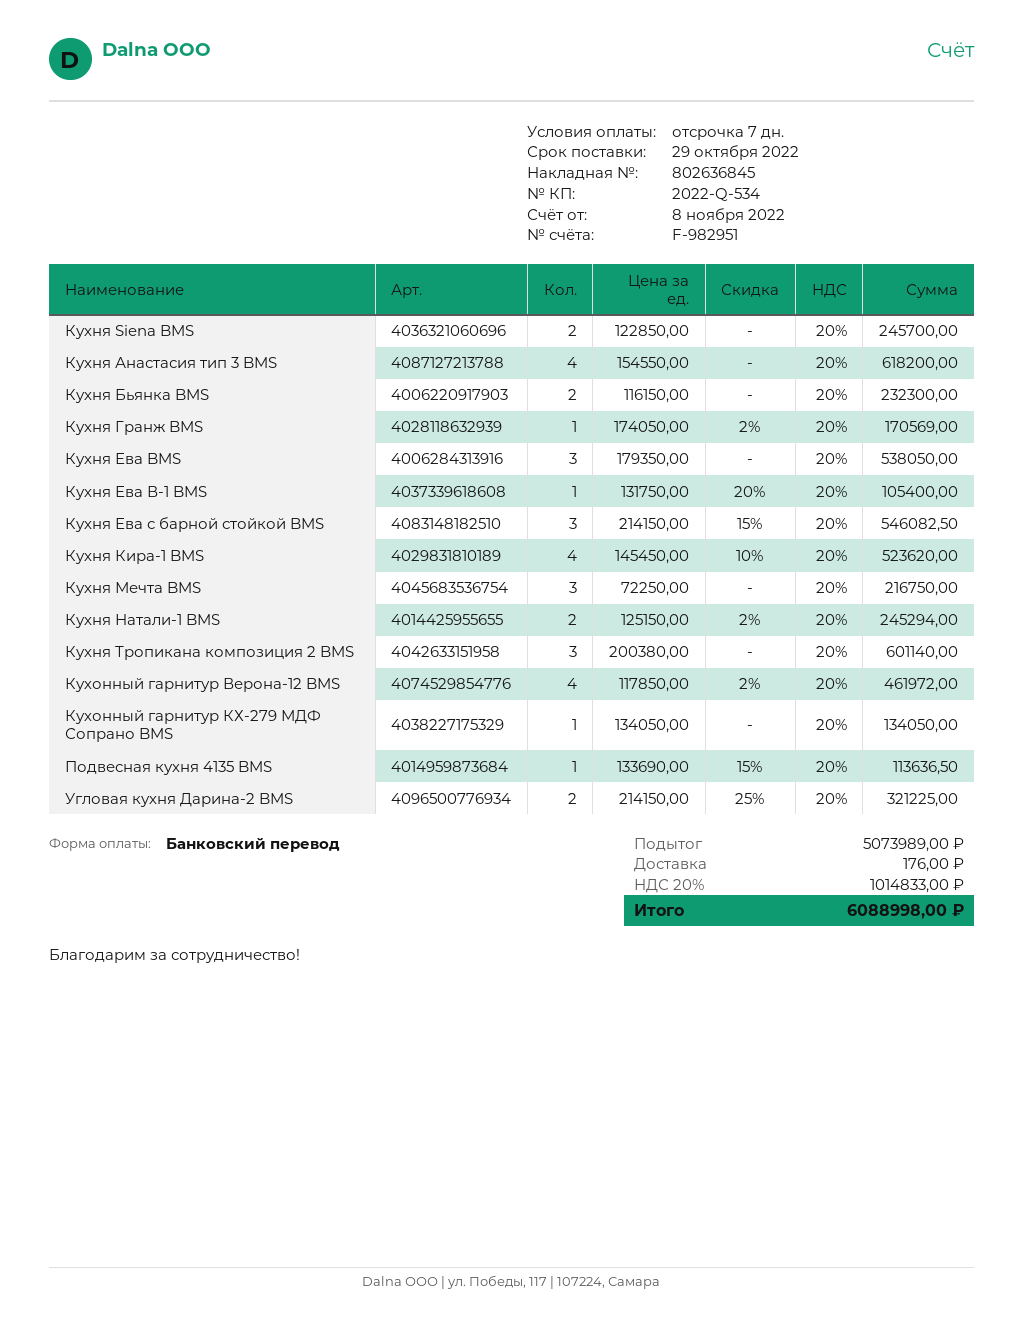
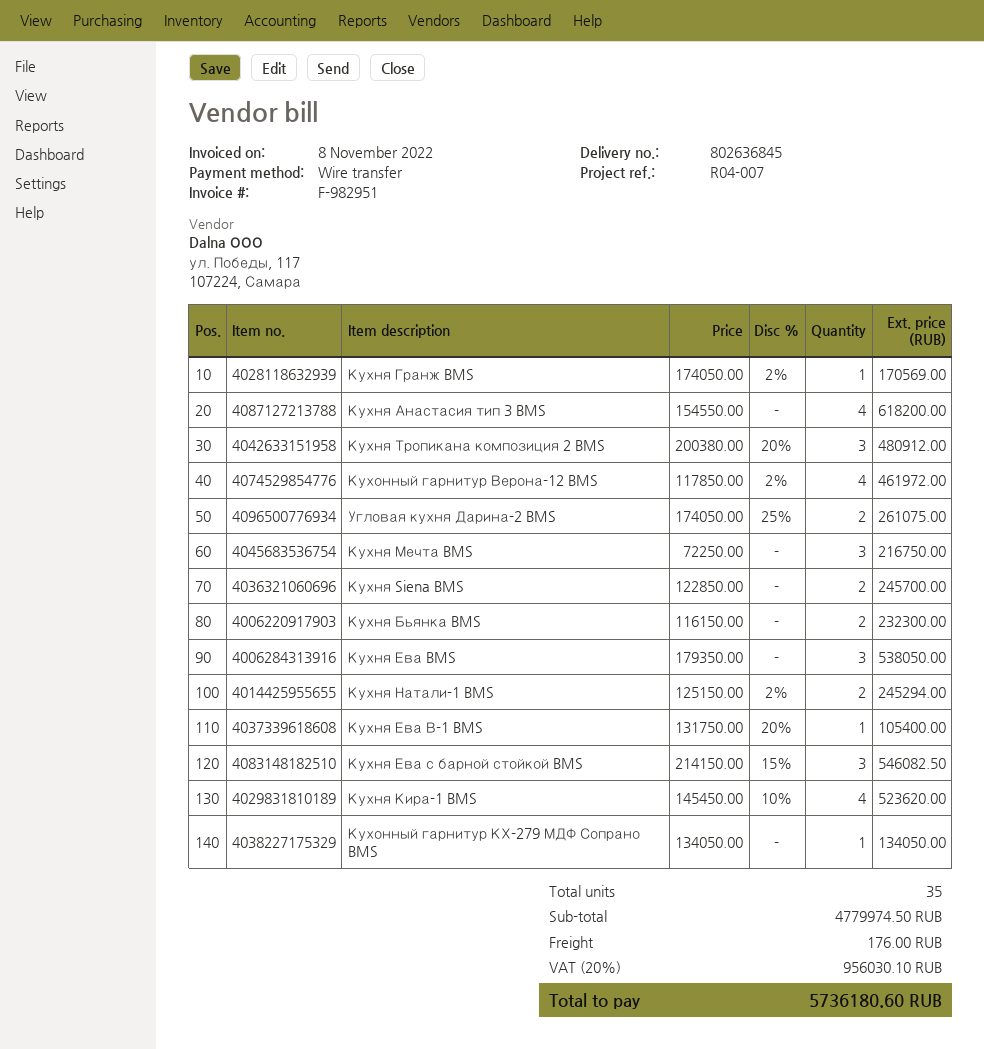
Кухня Тропикана композиция 2 BMS: 3 x 200380.00 = 601140.00 -> 3 x 200380.00 - 20% = 480912.00
Подвесная кухня 4135 BMS: 1 x 133690.00 - 15% = 113636.50 -> none
Угловая кухня Дарина-2 BMS: 2 x 214150.00 - 25% = 321225.00 -> 2 x 174050.00 - 25% = 261075.00
subtotal: 5073989.00 -> 4779974.50
tax: 20% = 1014833.00 -> 20% = 956030.10
total: 6088998.00 -> 5736180.60

